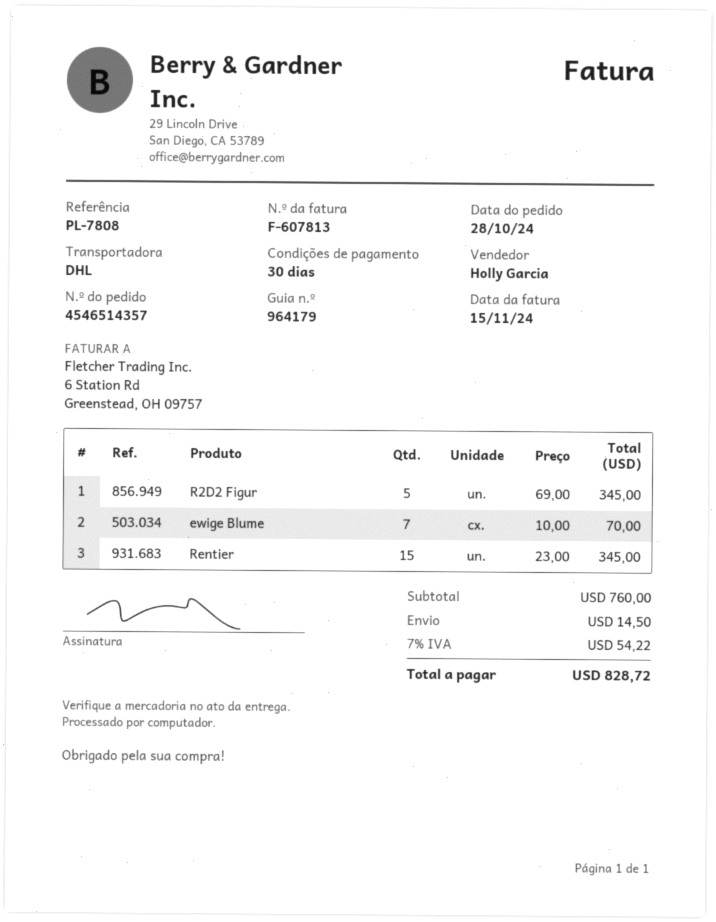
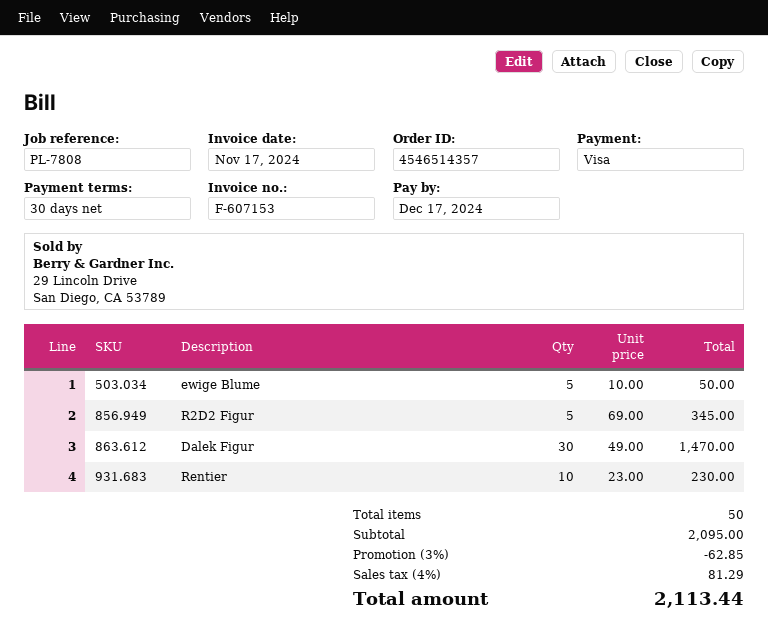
invoice number: F-607813 -> F-607153
invoice date: 2024-11-15 -> 2024-11-17
ewige Blume: 7 x 10.00 = 70.00 -> 5 x 10.00 = 50.00
Rentier: 15 x 23.00 = 345.00 -> 10 x 23.00 = 230.00
Dalek Figur: none -> 30 x 49.00 = 1470.00
subtotal: 760.00 -> 2095.00
discount: none -> 3% = 62.85
shipping: 14.50 -> none
tax: 7% = 54.22 -> 4% = 81.29
total: 828.72 -> 2113.44

